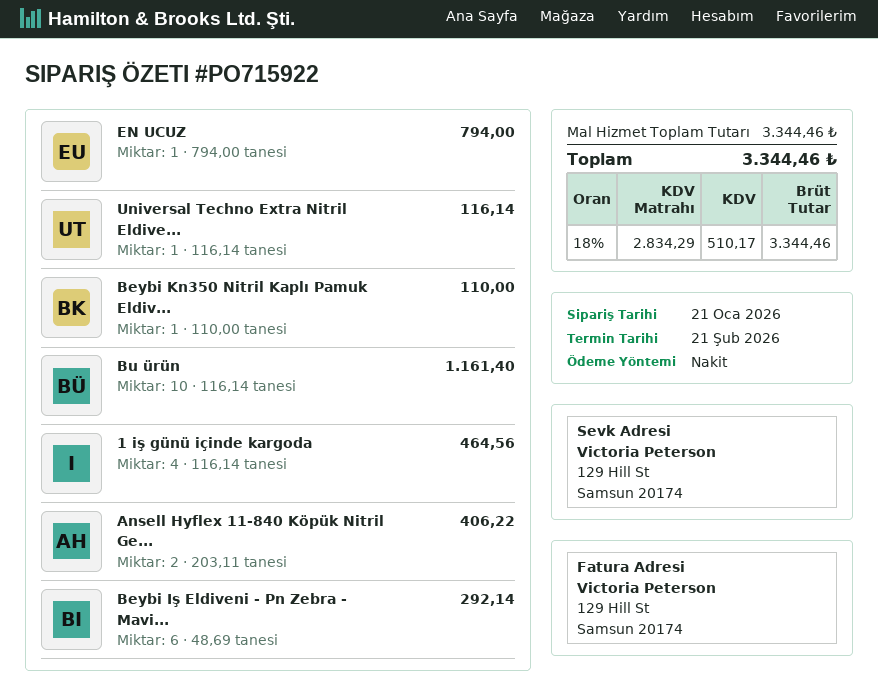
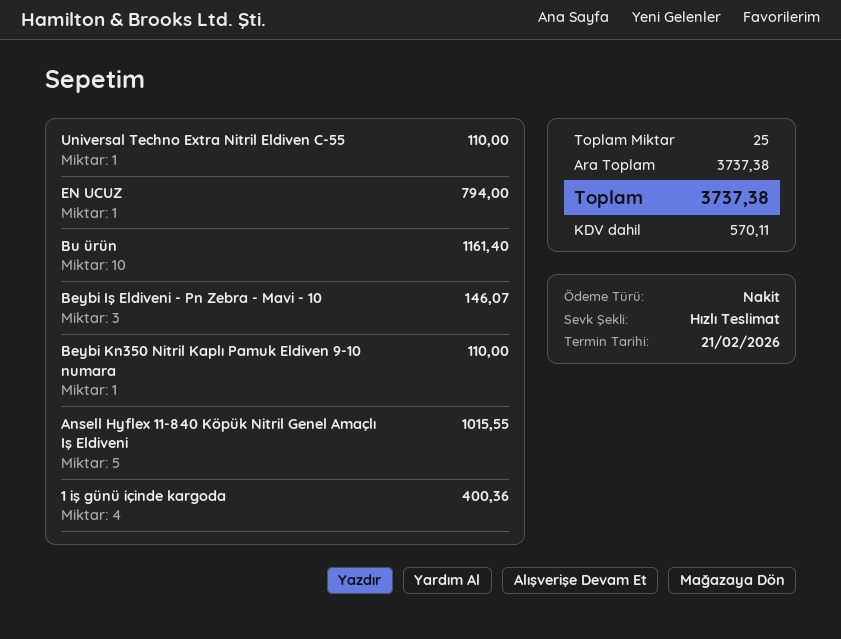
Universal Techno Extra Nitril Eldive...: 1 for 116.14 -> 1 for 110.00
1 iş günü içinde kargoda: 4 for 464.56 -> 4 for 400.36
Ansell Hyflex 11-840 Köpük Nitril Ge...: 2 for 406.22 -> 5 for 1015.55
Beybi Iş Eldiveni - Pn Zebra - Mavi...: 6 for 292.14 -> 3 for 146.07
subtotal: 3344.46 -> 3737.38
tax: 510.17 -> 570.11
total: 3344.46 -> 3737.38

